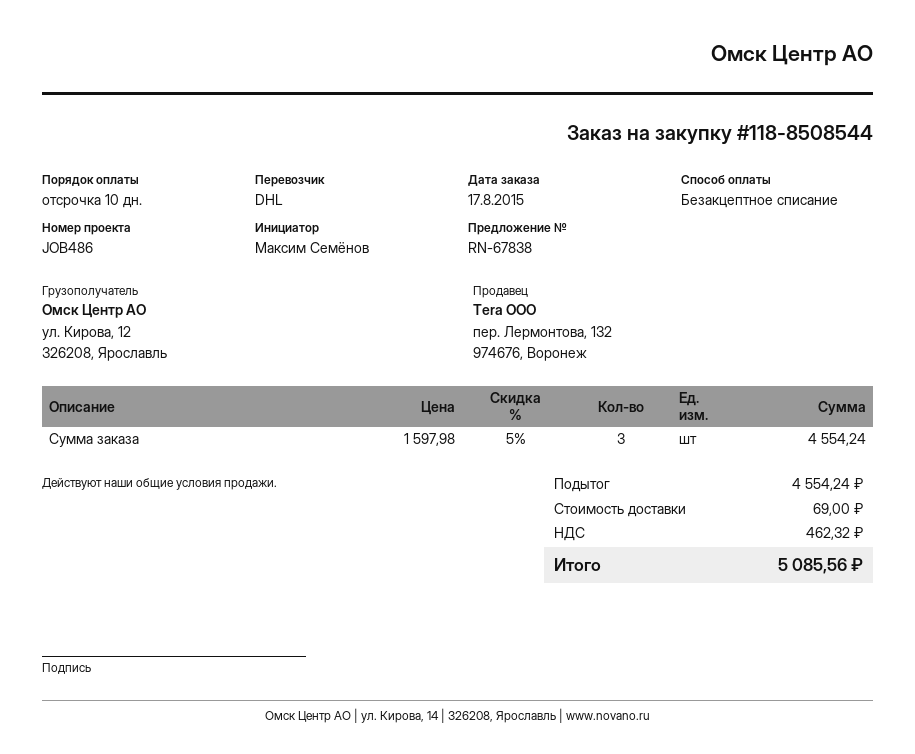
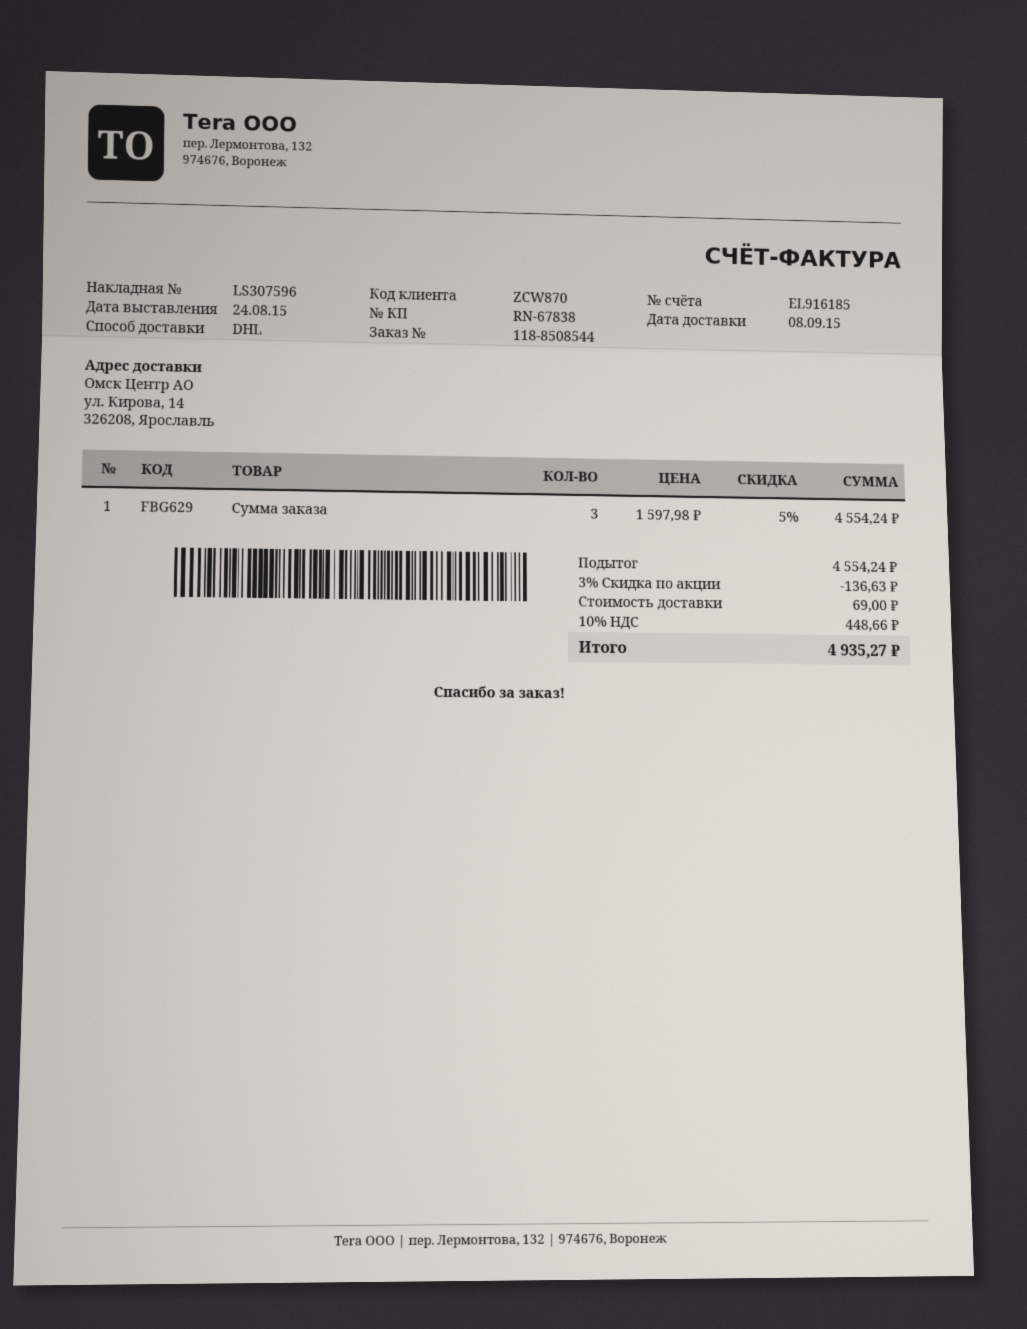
ship to: ул. Кирова, 12, 326208, Ярославль -> ул. Кирова, 14, 326208, Ярославль
discount: none -> 3% = 136.63
tax: 462.32 -> 448.66
total: 5085.56 -> 4935.27

